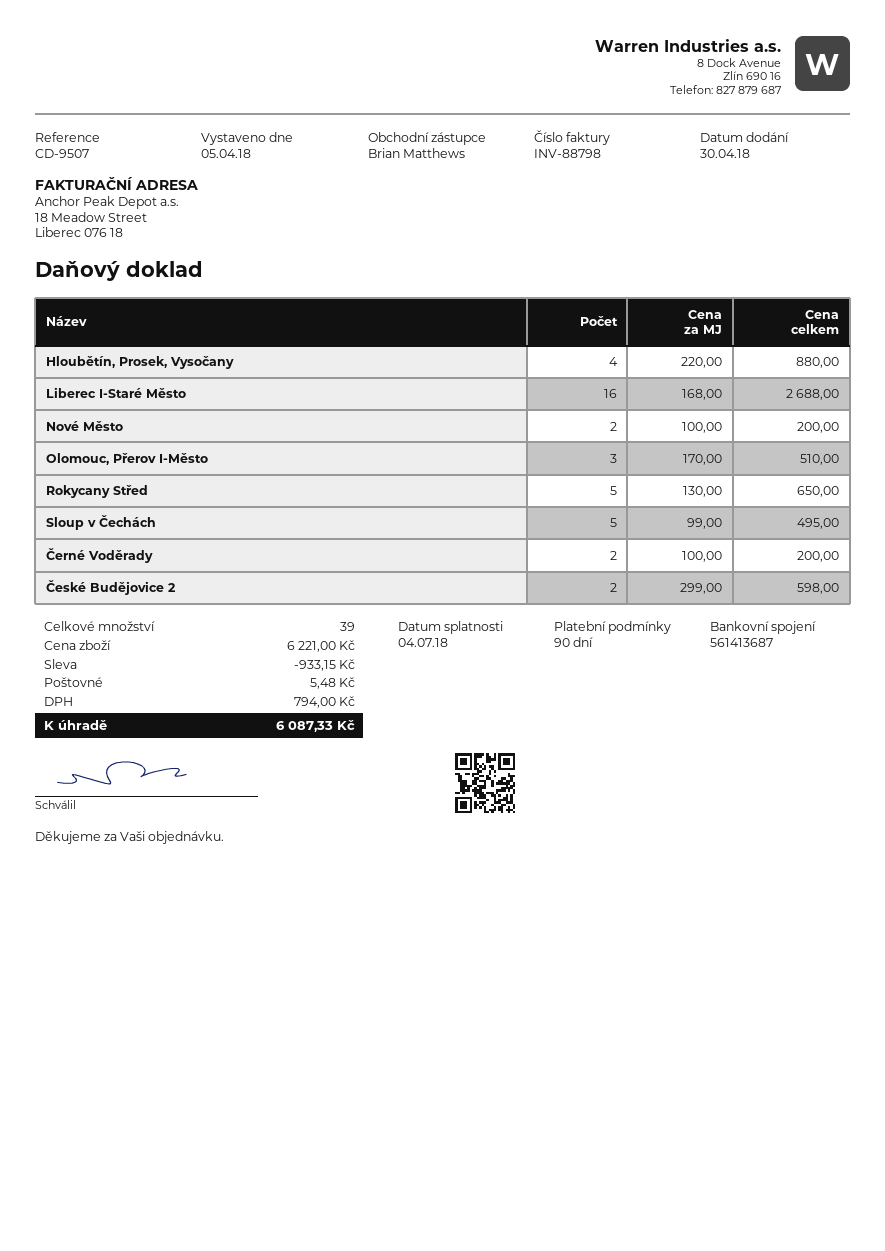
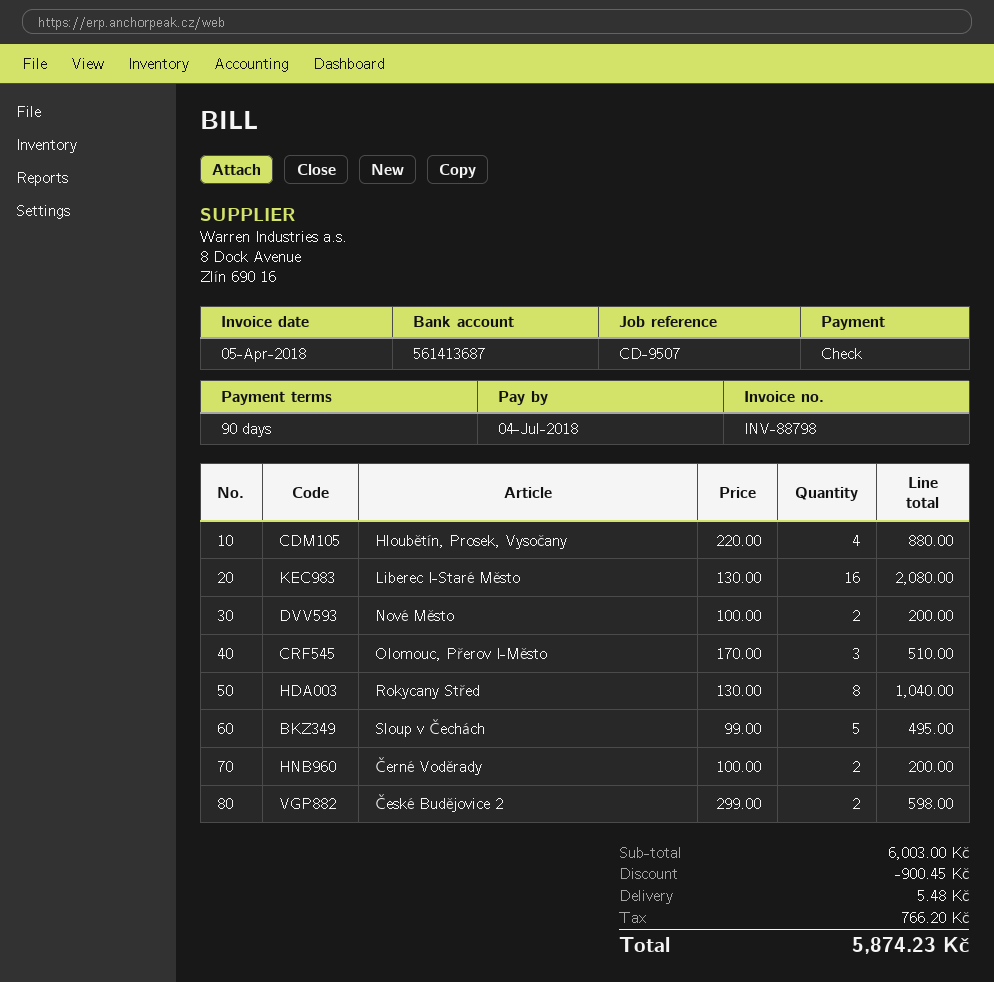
Liberec I-Staré Město: 16 x 168.00 = 2688.00 -> 16 x 130.00 = 2080.00
Rokycany Střed: 5 x 130.00 = 650.00 -> 8 x 130.00 = 1040.00
subtotal: 6221.00 -> 6003.00
discount: 933.15 -> 900.45
tax: 794.00 -> 766.20
total: 6087.33 -> 5874.23

